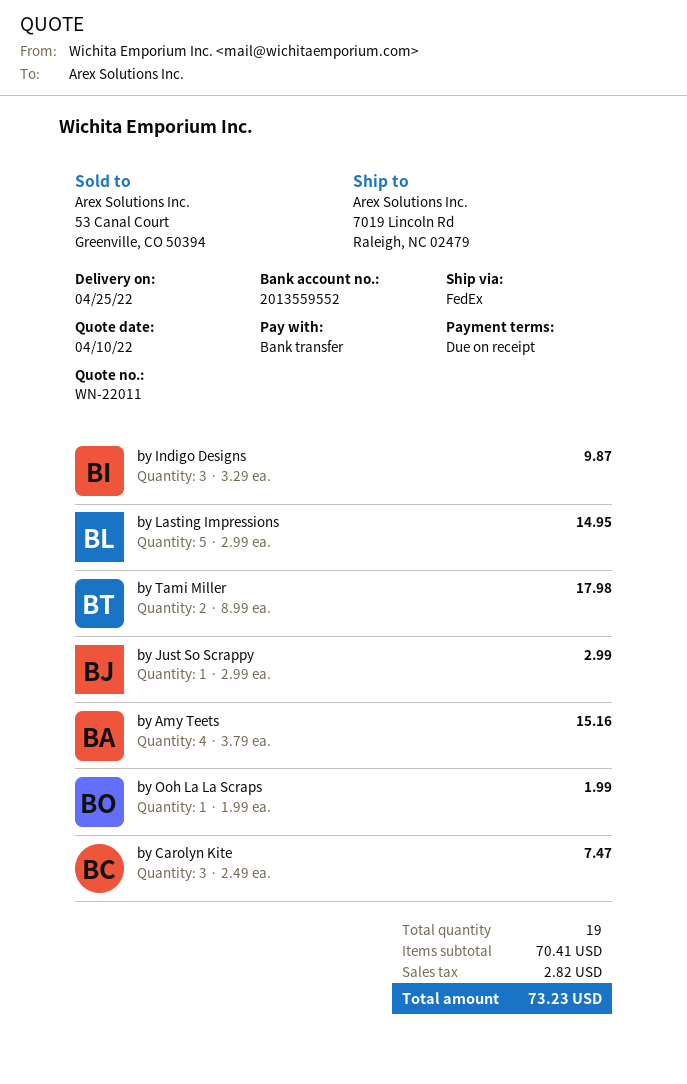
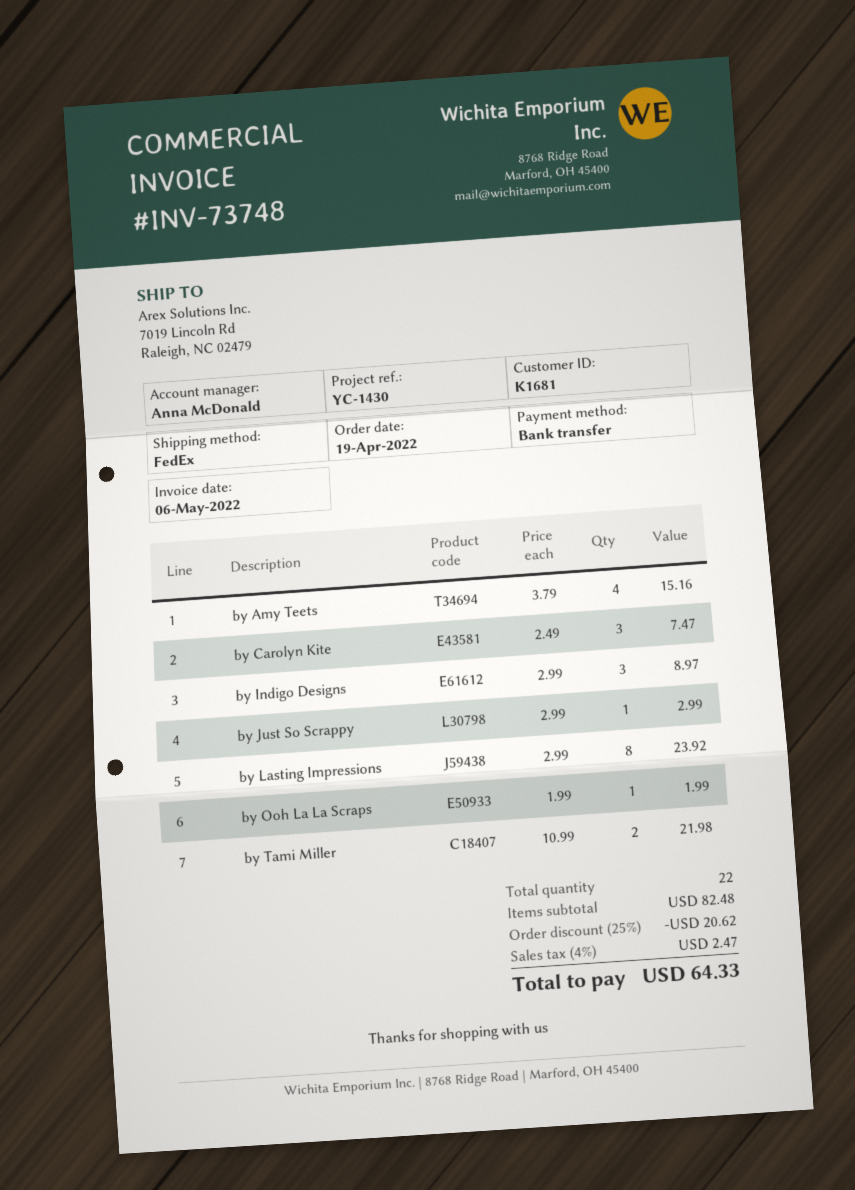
by Indigo Designs: 3 x 3.29 = 9.87 -> 3 x 2.99 = 8.97
by Lasting Impressions: 5 x 2.99 = 14.95 -> 8 x 2.99 = 23.92
by Tami Miller: 2 x 8.99 = 17.98 -> 2 x 10.99 = 21.98
total quantity: 19 -> 22
subtotal: 70.41 -> 82.48
discount: none -> 25% = 20.62
tax: 2.82 -> 2.47
total: 73.23 -> 64.33

